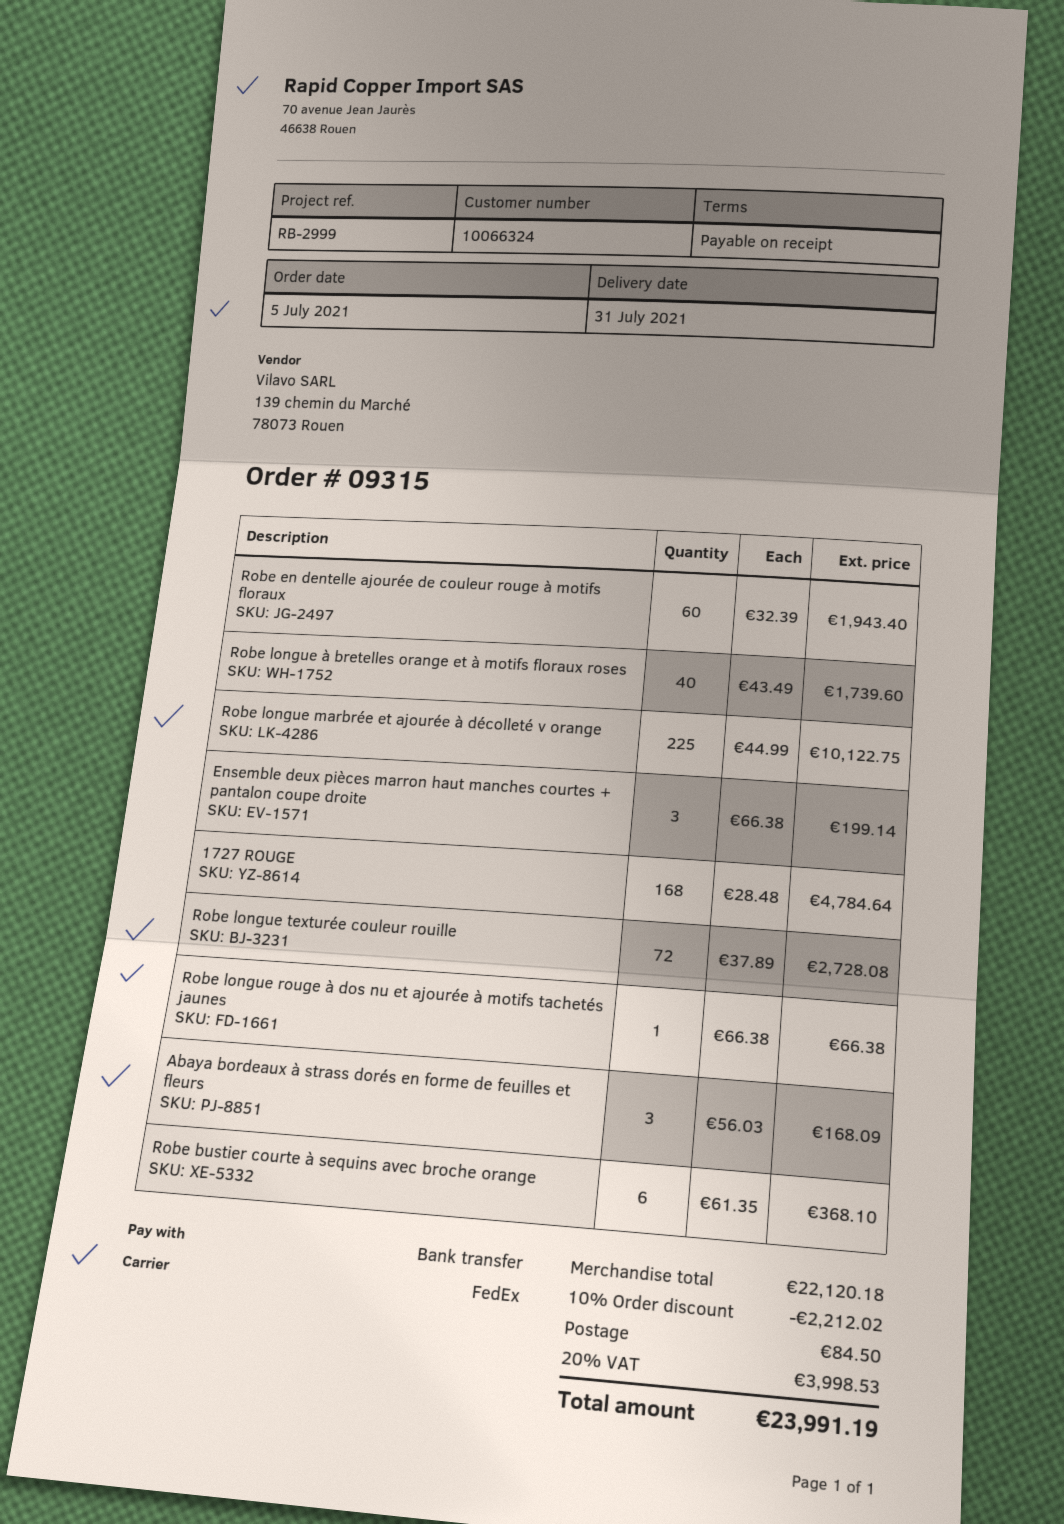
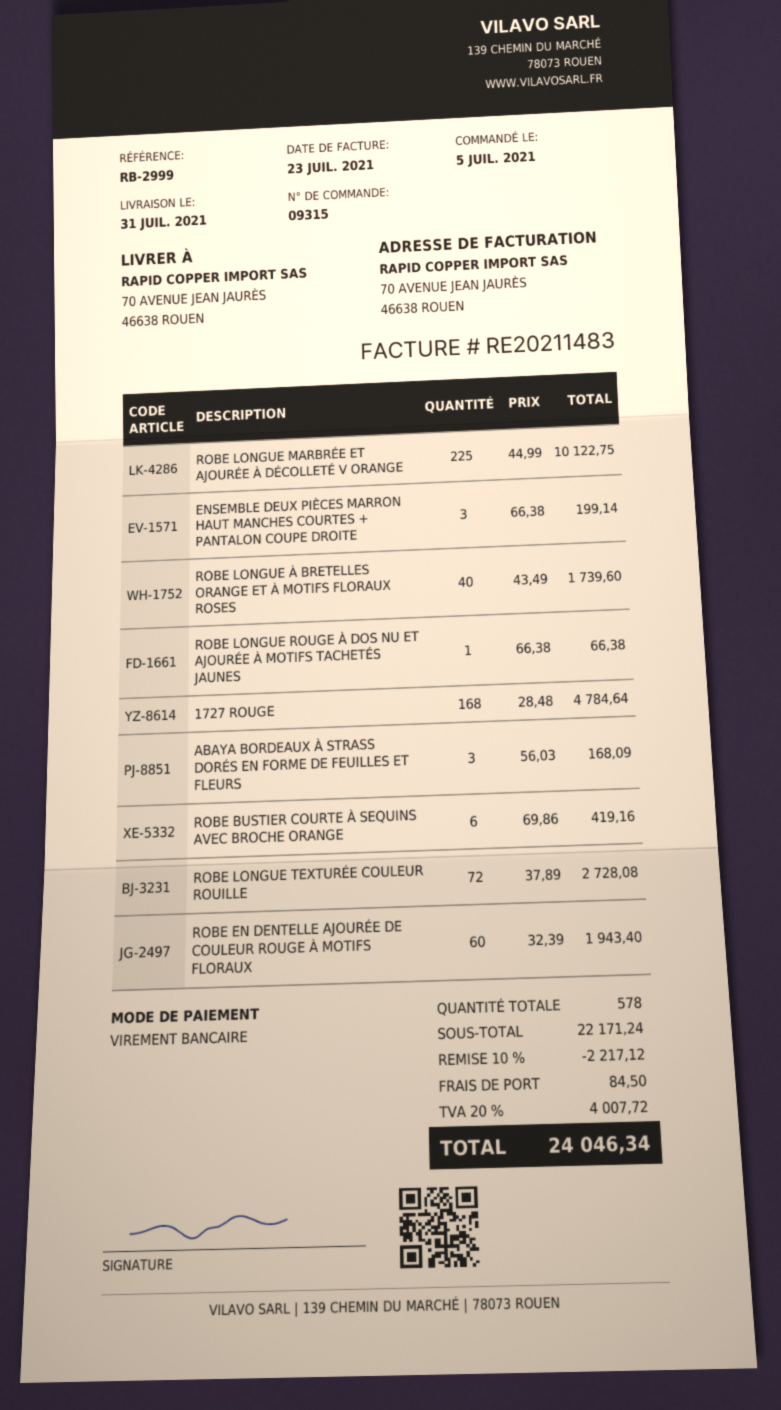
Robe bustier courte à sequins avec broche orange: 6 x 61.35 = 368.10 -> 6 x 69.86 = 419.16
subtotal: 22120.18 -> 22171.24
discount: 10% = 2212.02 -> 10% = 2217.12
tax: 20% = 3998.53 -> 20% = 4007.72
total: 23991.19 -> 24046.34

